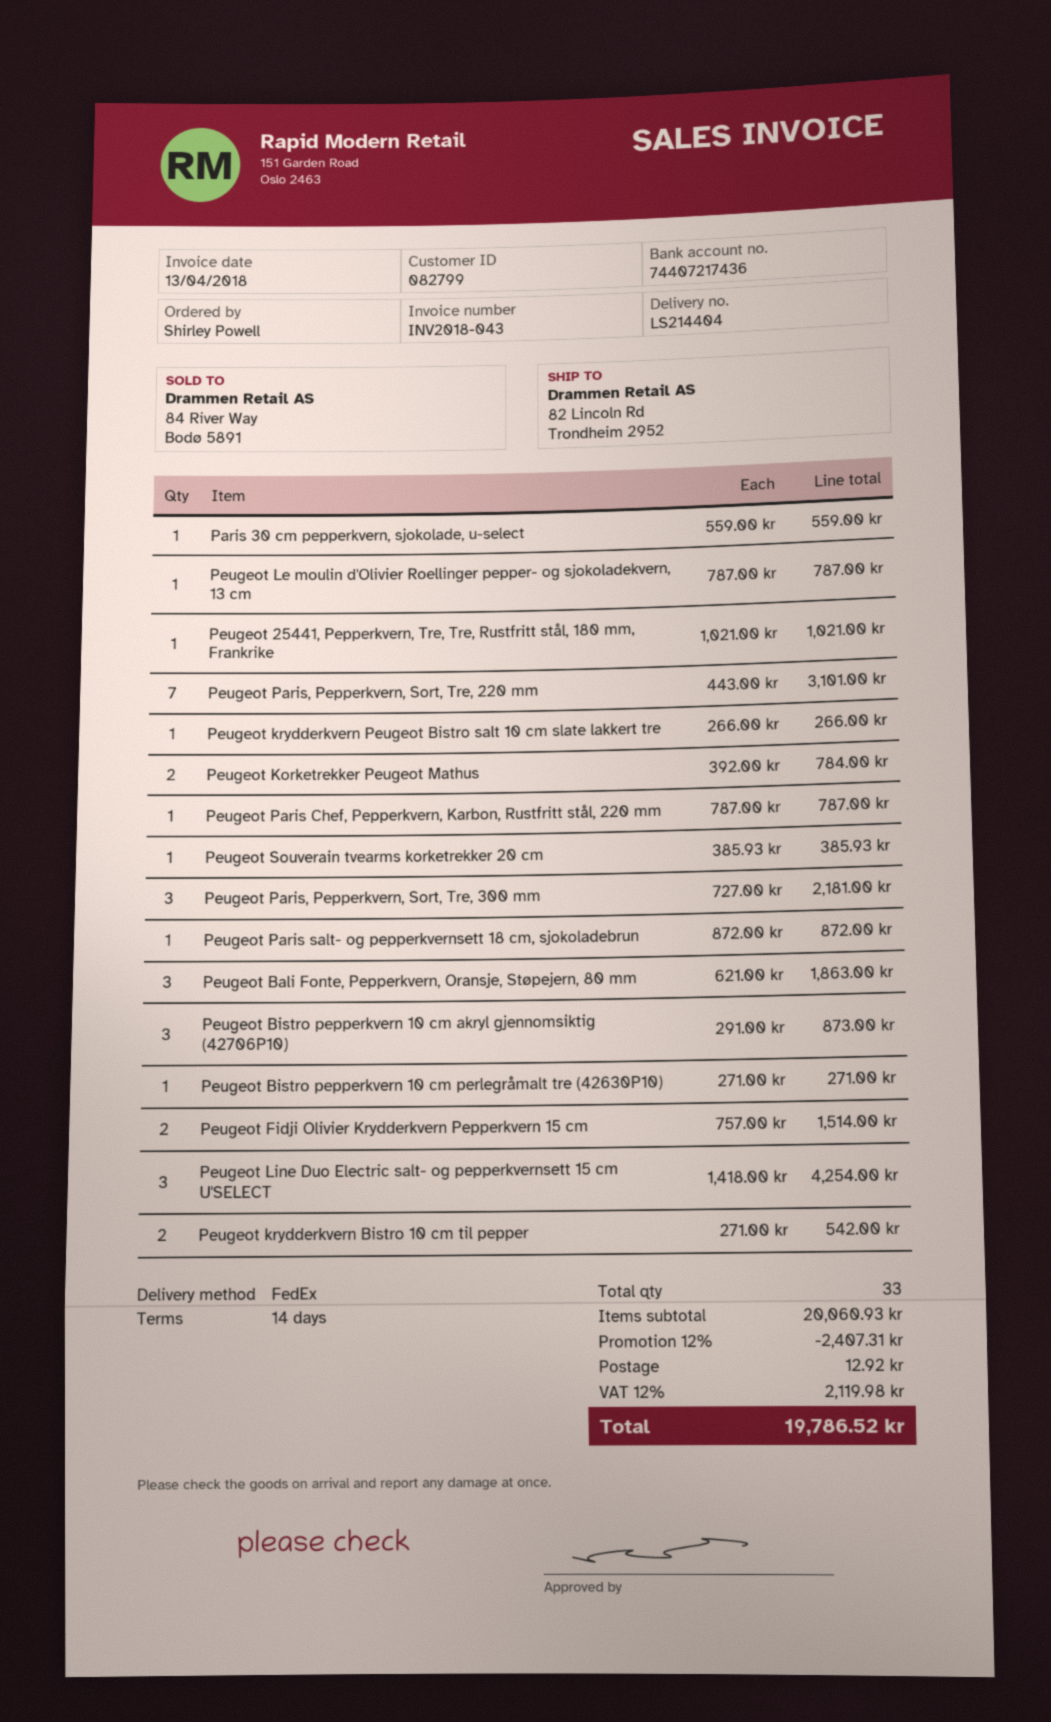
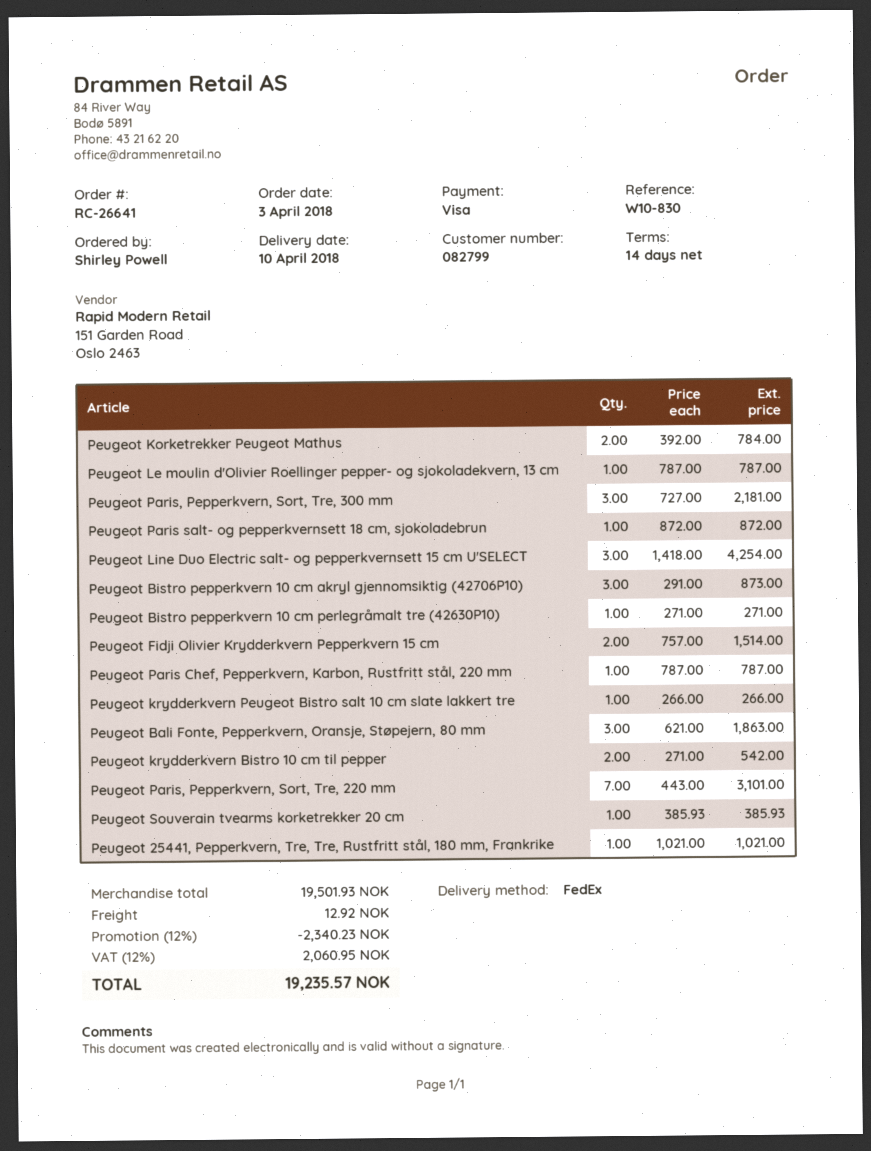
Paris 30 cm pepperkvern, sjokolade, u-select: 1 x 559.00 = 559.00 -> none
subtotal: 20060.93 -> 19501.93
discount: 12% = 2407.31 -> 12% = 2340.23
tax: 12% = 2119.98 -> 12% = 2060.95
total: 19786.52 -> 19235.57

